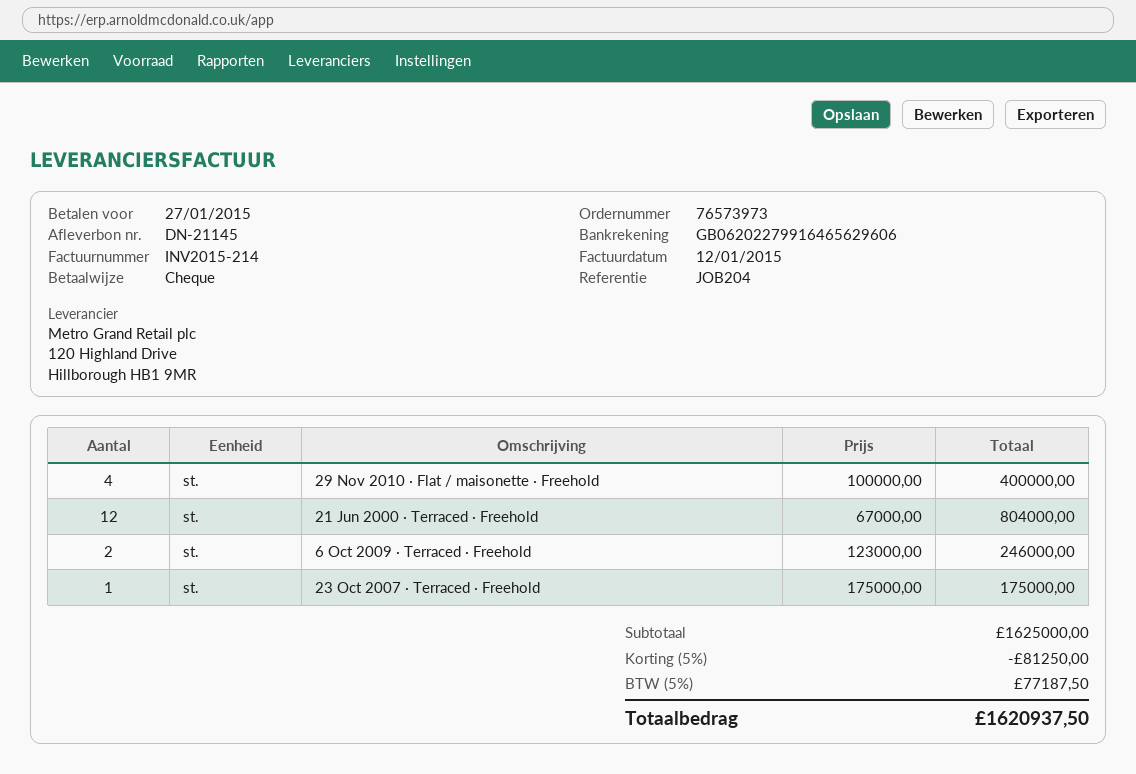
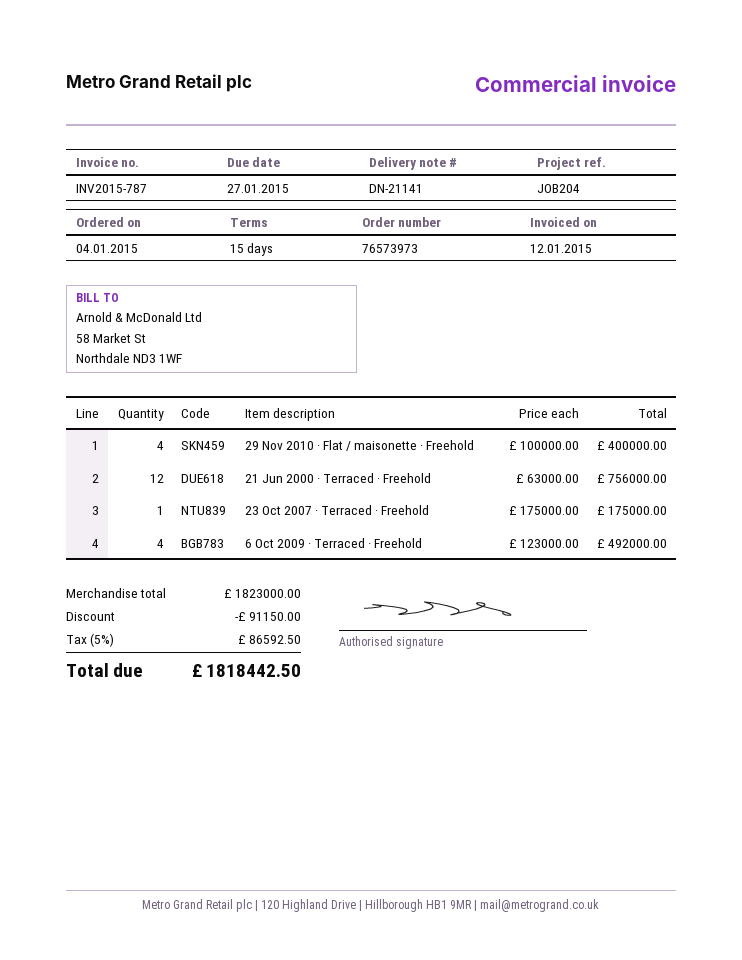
delivery note number: DN-21145 -> DN-21141
invoice number: INV2015-214 -> INV2015-787
21 Jun 2000 · Terraced · Freehold: 12 x 67000.00 = 804000.00 -> 12 x 63000.00 = 756000.00
6 Oct 2009 · Terraced · Freehold: 2 x 123000.00 = 246000.00 -> 4 x 123000.00 = 492000.00
subtotal: 1625000.00 -> 1823000.00
discount: 81250.00 -> 91150.00
tax: 5% = 77187.50 -> 5% = 86592.50
total: 1620937.50 -> 1818442.50

